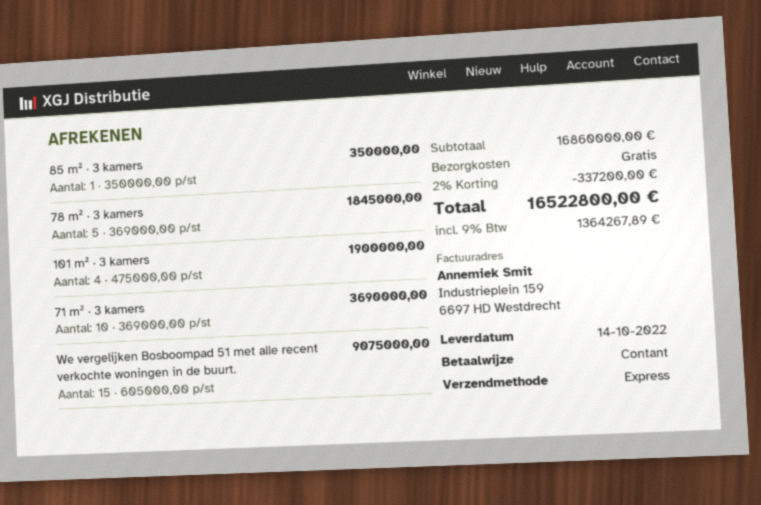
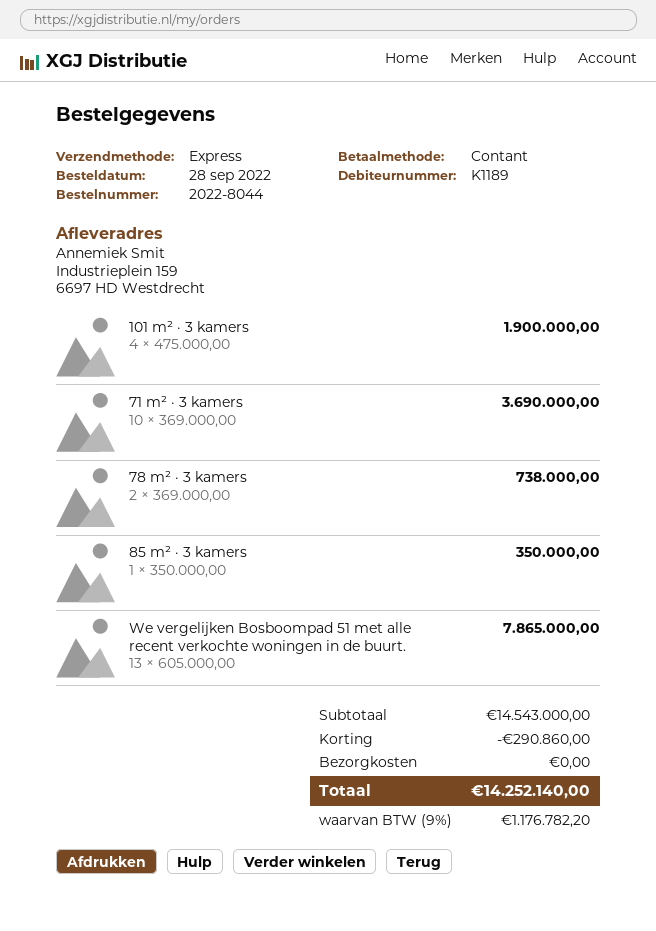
78 m² · 3 kamers: 5 x 369000.00 = 1845000.00 -> 2 x 369000.00 = 738000.00
We vergelijken Bosboompad 51 met alle recent verkochte woningen in de buurt.: 15 x 605000.00 = 9075000.00 -> 13 x 605000.00 = 7865000.00
subtotal: 16860000.00 -> 14543000.00
discount: 337200.00 -> 290860.00
tax: 9% = 1364267.89 -> 9% = 1176782.20
total: 16522800.00 -> 14252140.00

